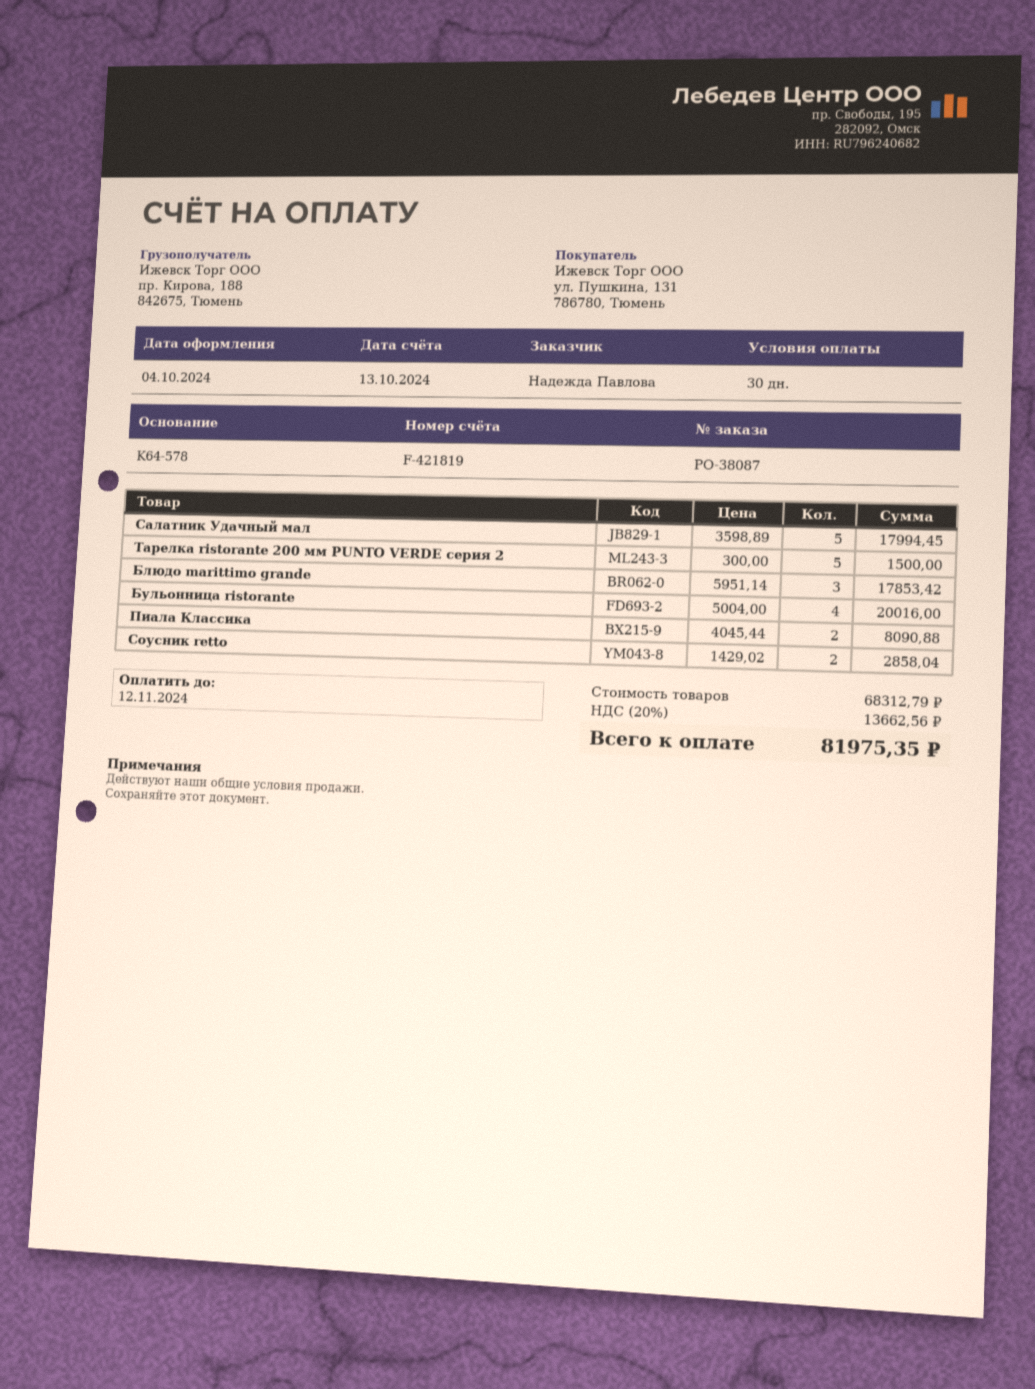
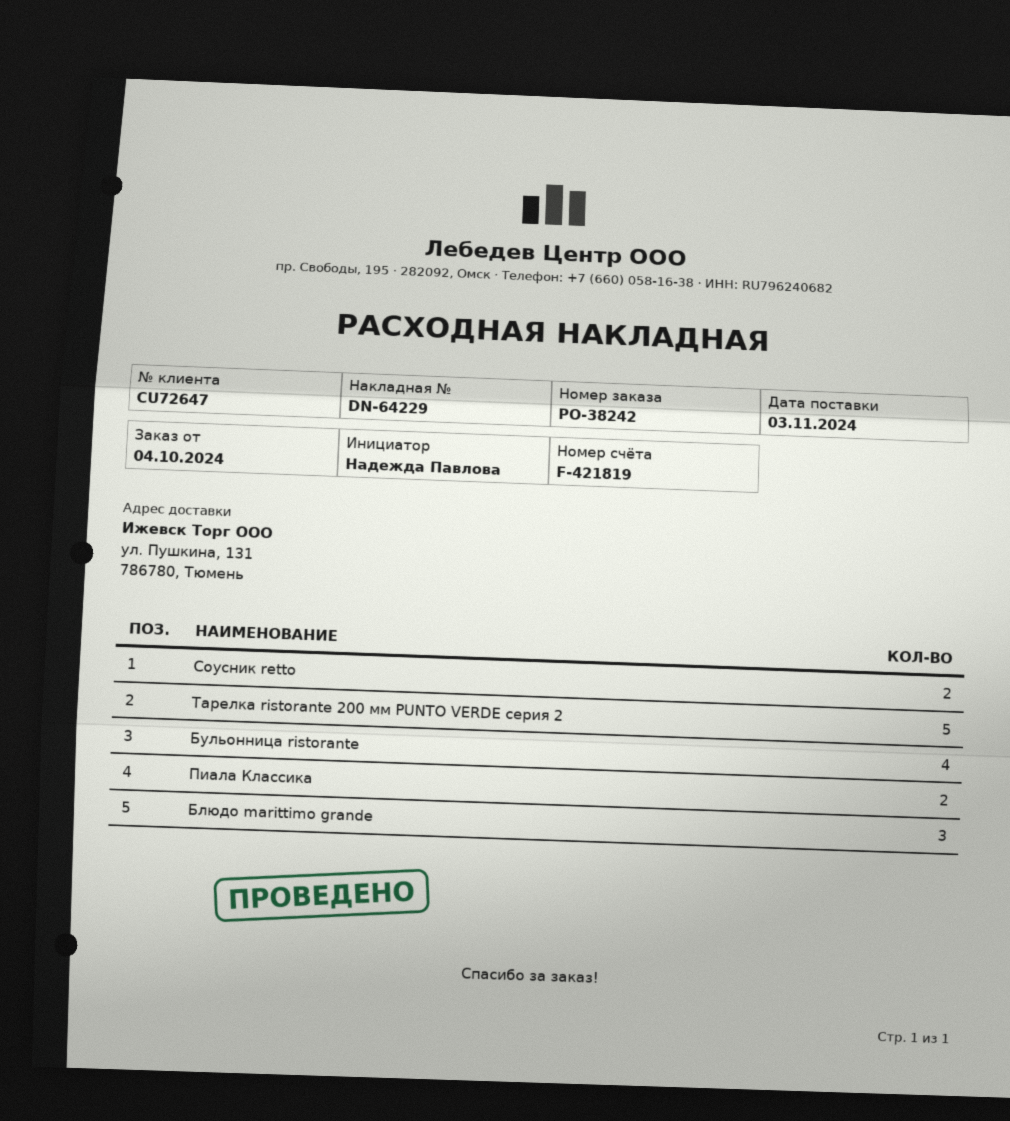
order number: PO-38087 -> PO-38242
ship to: пр. Кирова, 188, 842675, Тюмень -> ул. Пушкина, 131, 786780, Тюмень
Салатник Удачный мал: 5 -> none

